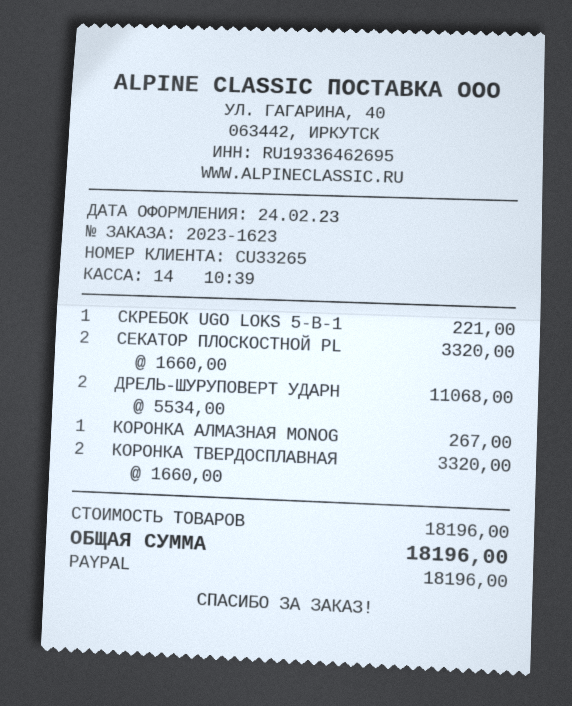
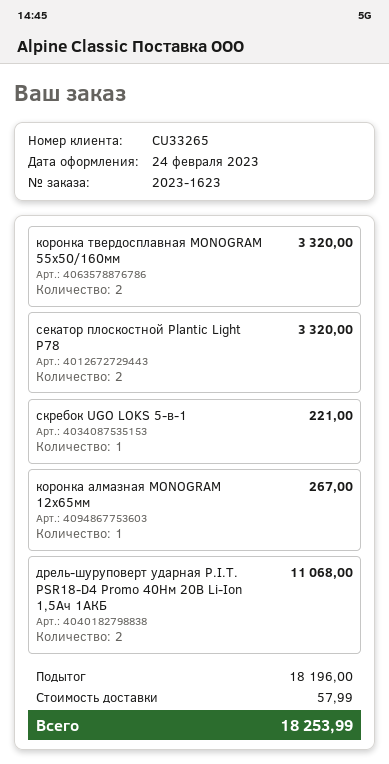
shipping: none -> 57.99
total: 18196.00 -> 18253.99

